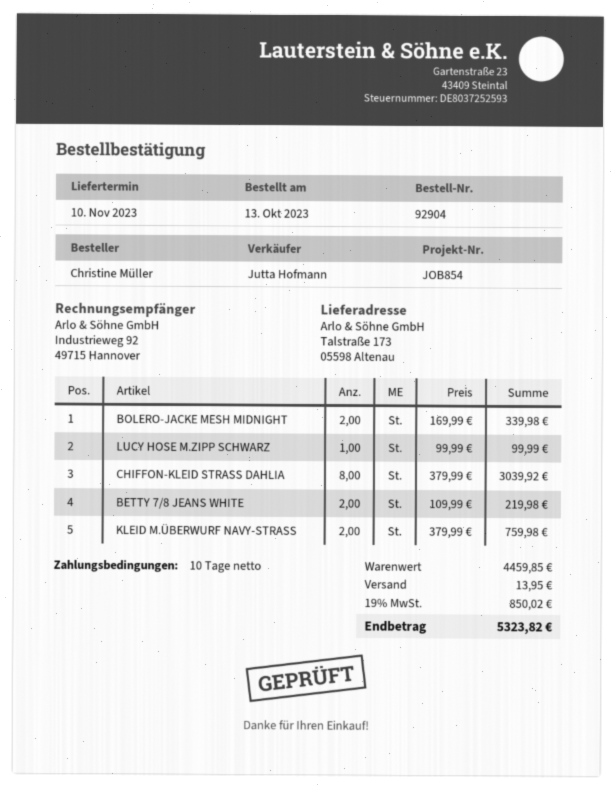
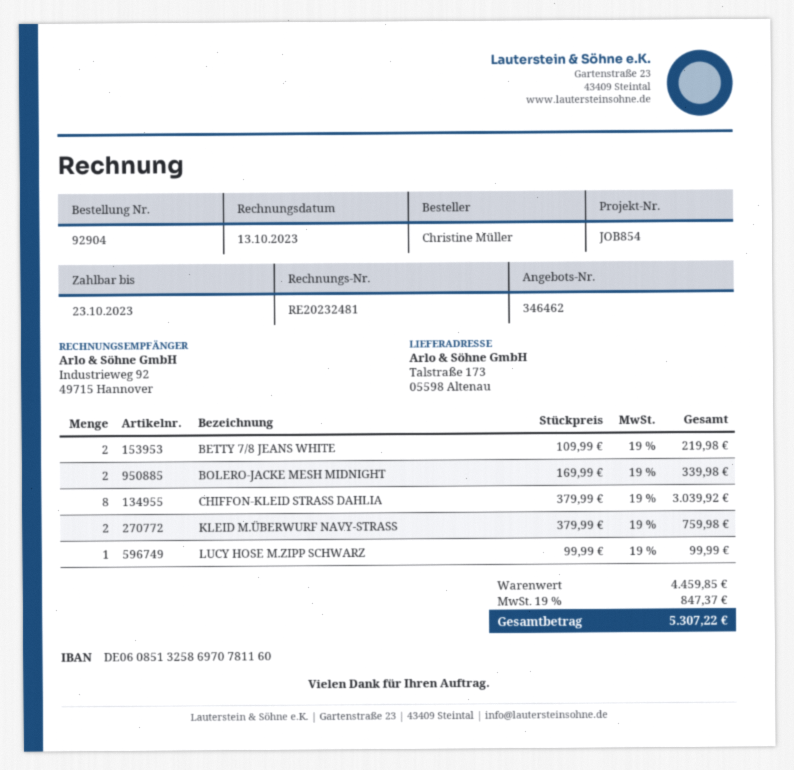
shipping: 13.95 -> none
tax: 19% = 850.02 -> 19% = 847.37
total: 5323.82 -> 5307.22

